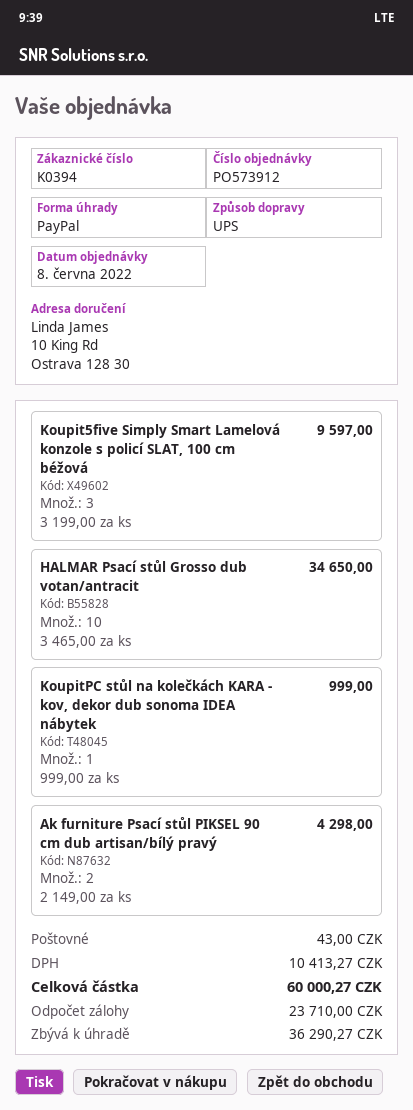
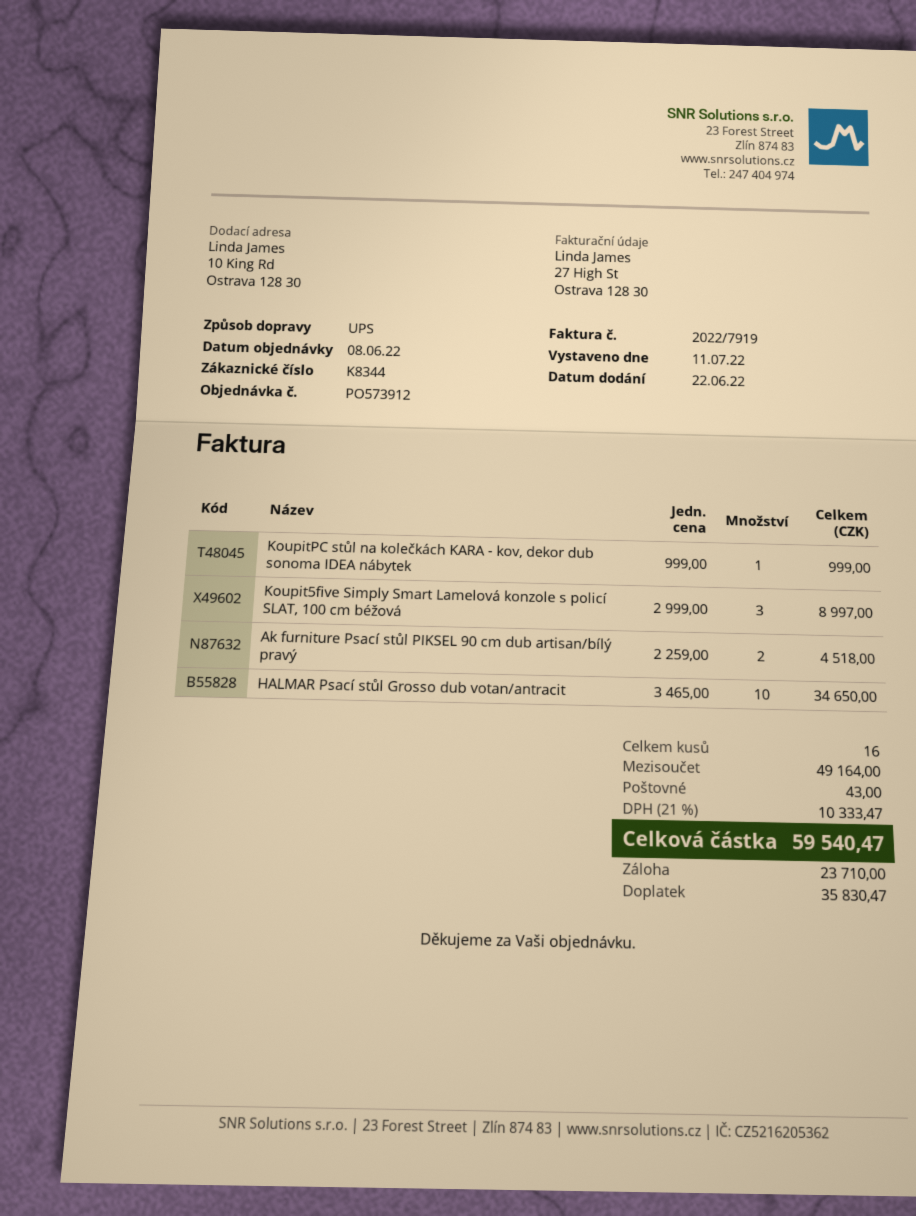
customer number: K0394 -> K8344
Koupit5five Simply Smart Lamelová konzole s policí SLAT, 100 cm béžová: 3 x 3199.00 = 9597.00 -> 3 x 2999.00 = 8997.00
Ak furniture Psací stůl PIKSEL 90 cm dub artisan/bílý pravý: 2 x 2149.00 = 4298.00 -> 2 x 2259.00 = 4518.00
tax: 10413.27 -> 10333.47
total: 60000.27 -> 59540.47
balance: 36290.27 -> 35830.47

